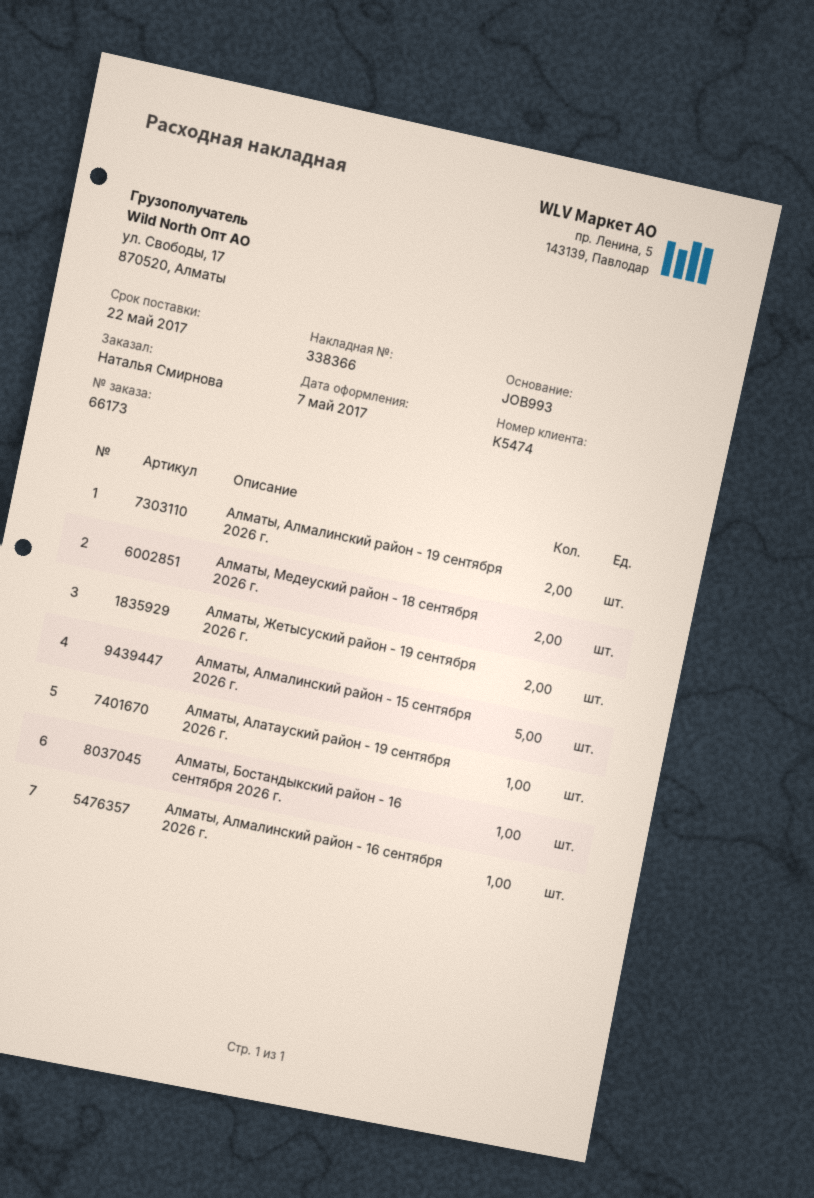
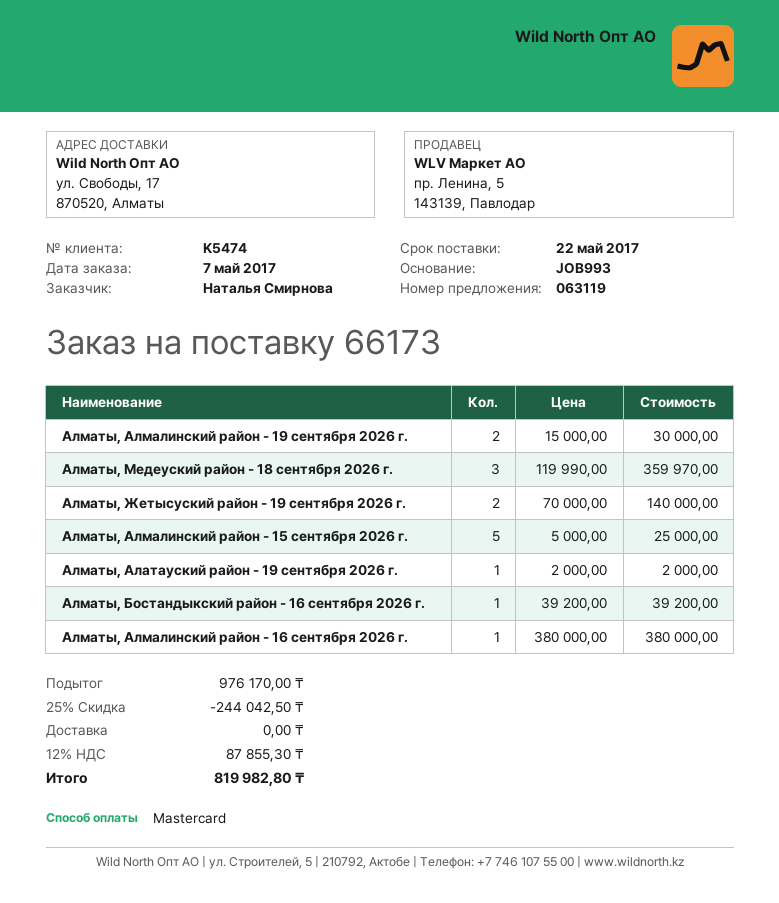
Алматы, Медеуский район - 18 сентября 2026 г.: 2 -> 3

